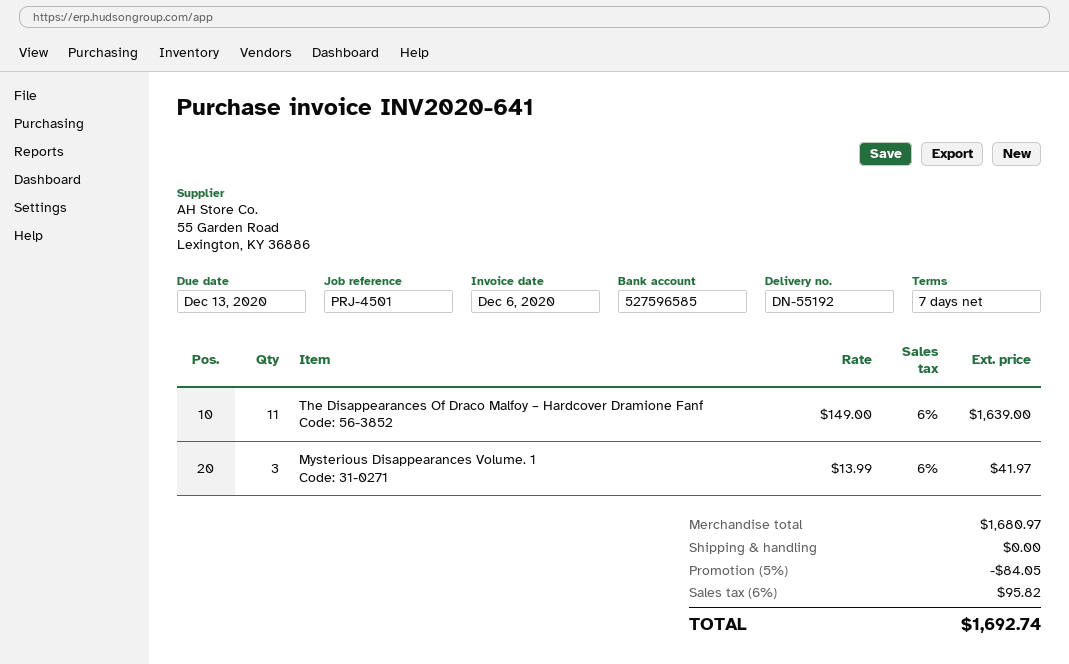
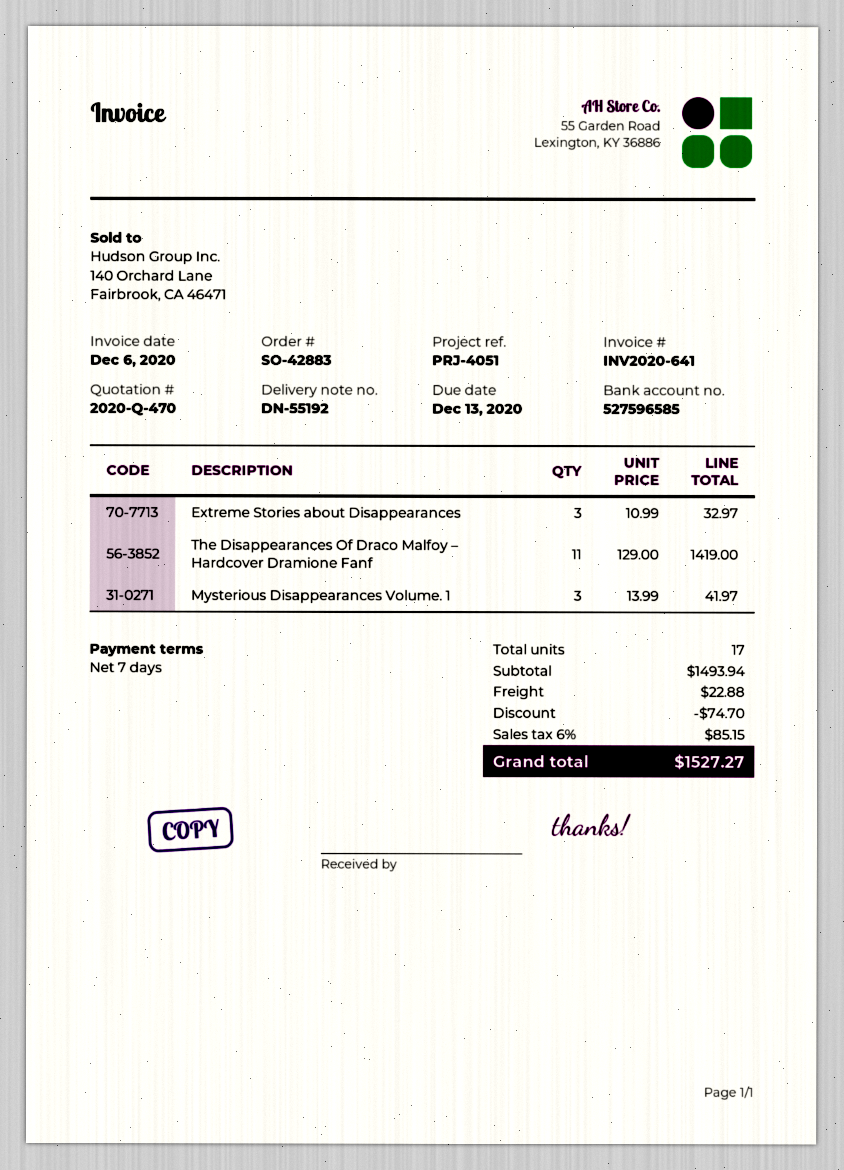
reference: PRJ-4501 -> PRJ-4051
The Disappearances Of Draco Malfoy – Hardcover Dramione Fanf: 11 x 149.00 = 1639.00 -> 11 x 129.00 = 1419.00
Extreme Stories about Disappearances: none -> 3 x 10.99 = 32.97
subtotal: 1680.97 -> 1493.94
discount: 84.05 -> 74.70
shipping: 0.00 -> 22.88
tax: 6% = 95.82 -> 6% = 85.15
total: 1692.74 -> 1527.27

